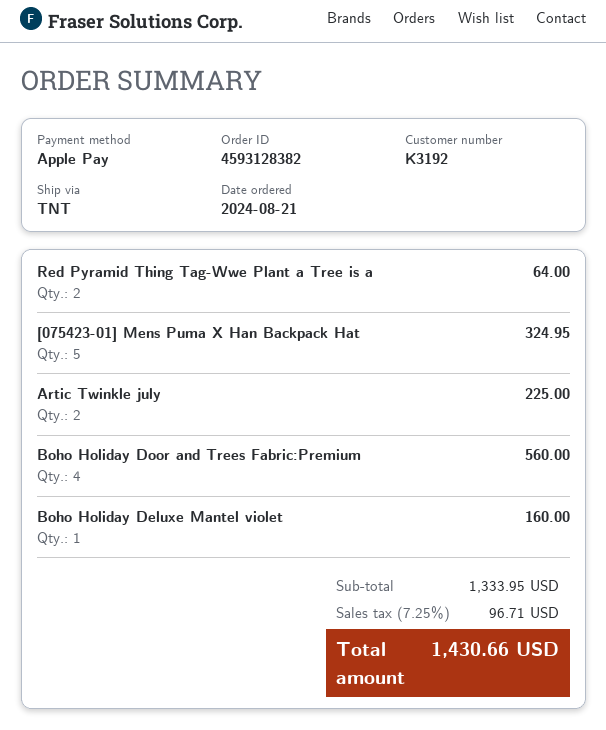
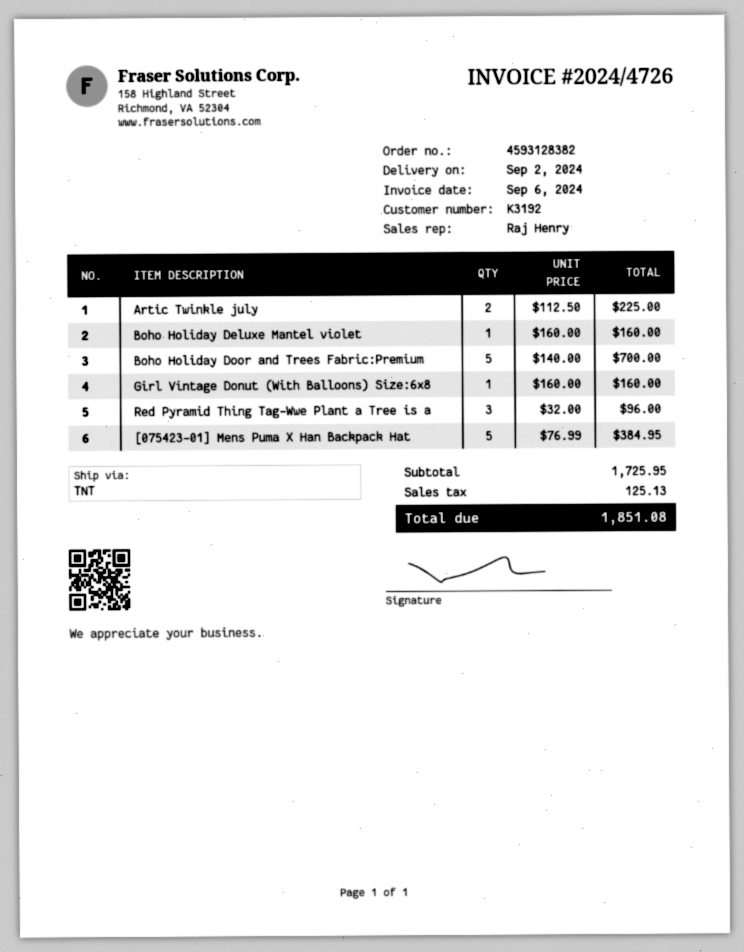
Red Pyramid Thing Tag-Wwe Plant a Tree is a: 2 for 64.00 -> 3 for 96.00
[075423-01] Mens Puma X Han Backpack Hat: 5 for 324.95 -> 5 for 384.95
Boho Holiday Door and Trees Fabric:Premium: 4 for 560.00 -> 5 for 700.00
Girl Vintage Donut (With Balloons) Size:6x8: none -> 1 for 160.00
subtotal: 1333.95 -> 1725.95
tax: 96.71 -> 125.13
total: 1430.66 -> 1851.08

